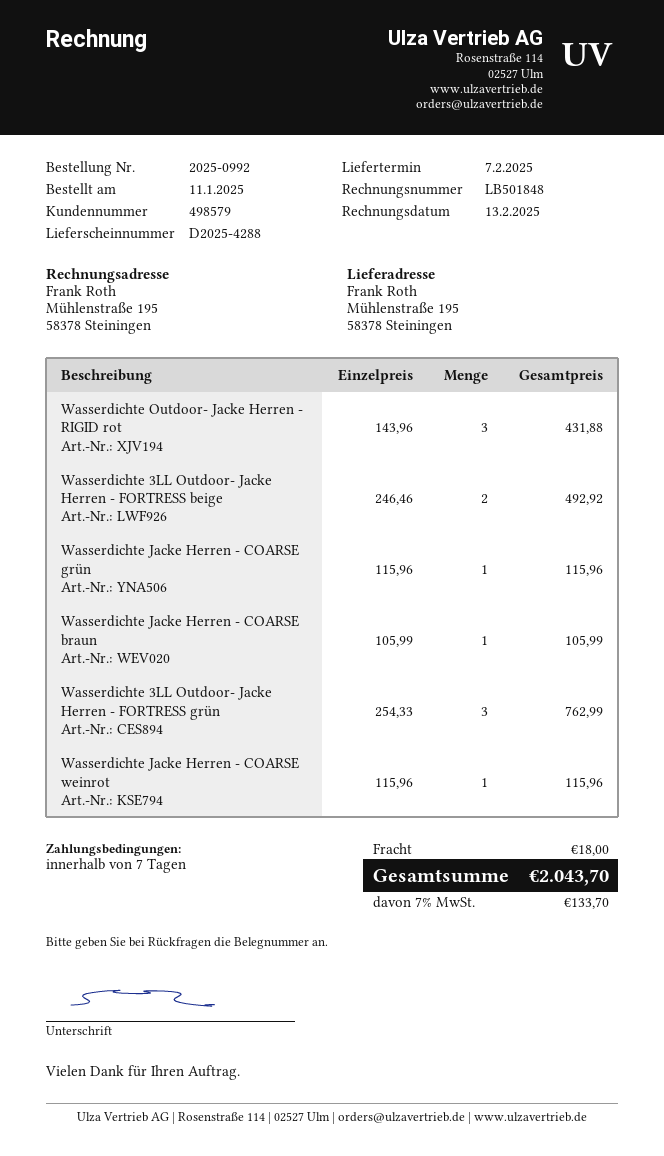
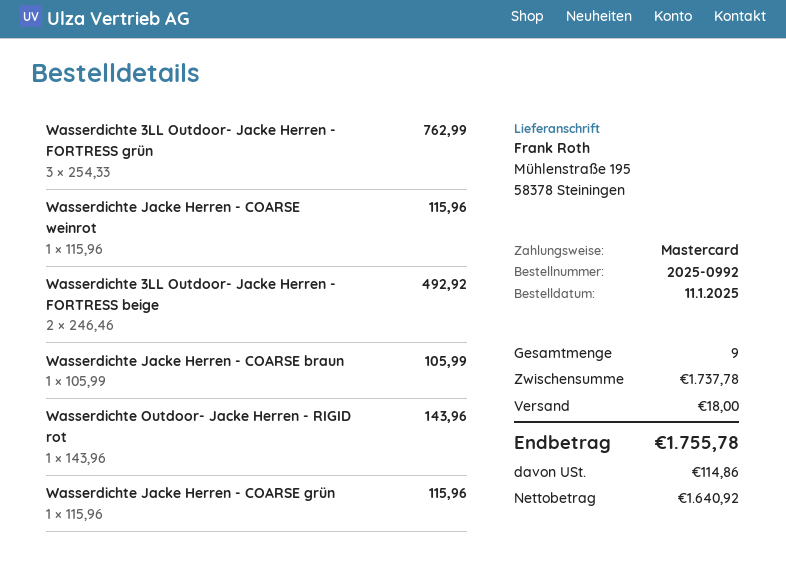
Wasserdichte Outdoor- Jacke Herren - RIGID rot: 3 x 143.96 = 431.88 -> 1 x 143.96 = 143.96
tax: 133.70 -> 114.86
total: 2043.70 -> 1755.78

